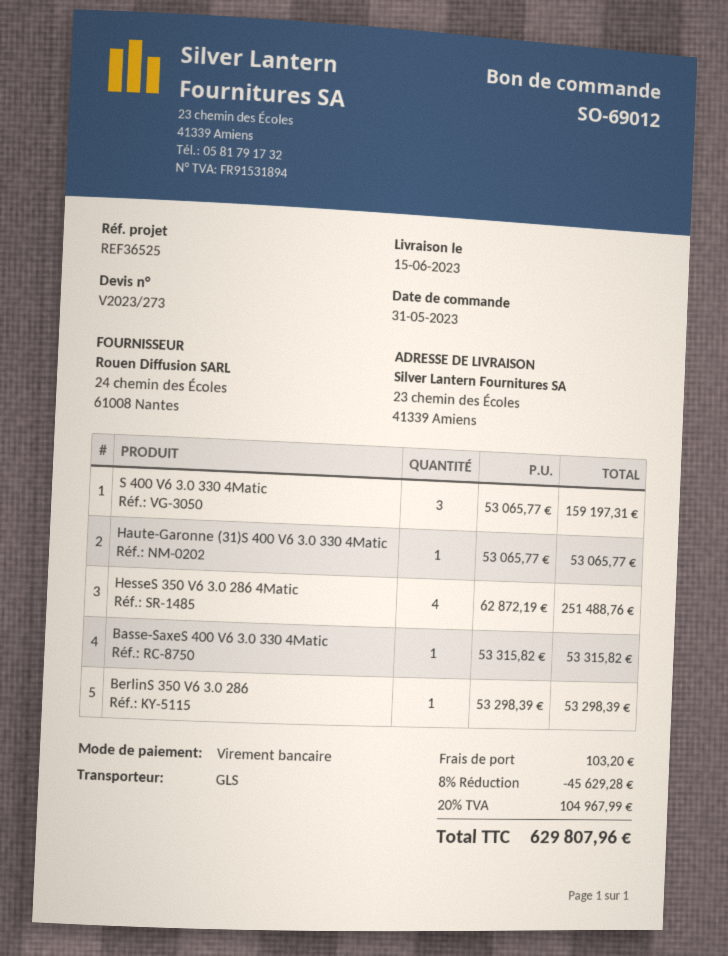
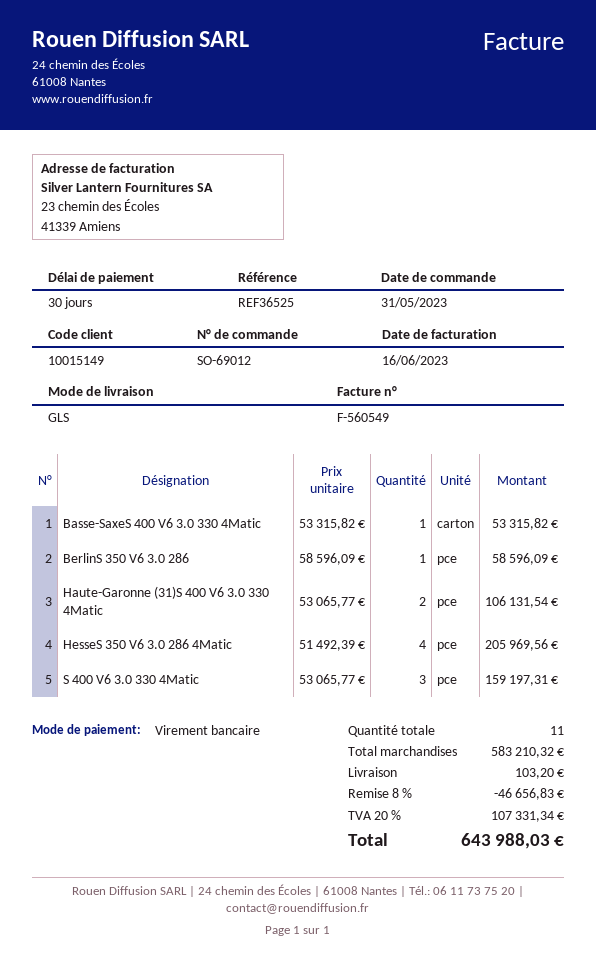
Haute-Garonne (31)S 400 V6 3.0 330 4Matic: 1 x 53065.77 = 53065.77 -> 2 x 53065.77 = 106131.54
HesseS 350 V6 3.0 286 4Matic: 4 x 62872.19 = 251488.76 -> 4 x 51492.39 = 205969.56
BerlinS 350 V6 3.0 286: 1 x 53298.39 = 53298.39 -> 1 x 58596.09 = 58596.09
discount: 8% = 45629.28 -> 8% = 46656.83
tax: 20% = 104967.99 -> 20% = 107331.34
total: 629807.96 -> 643988.03

